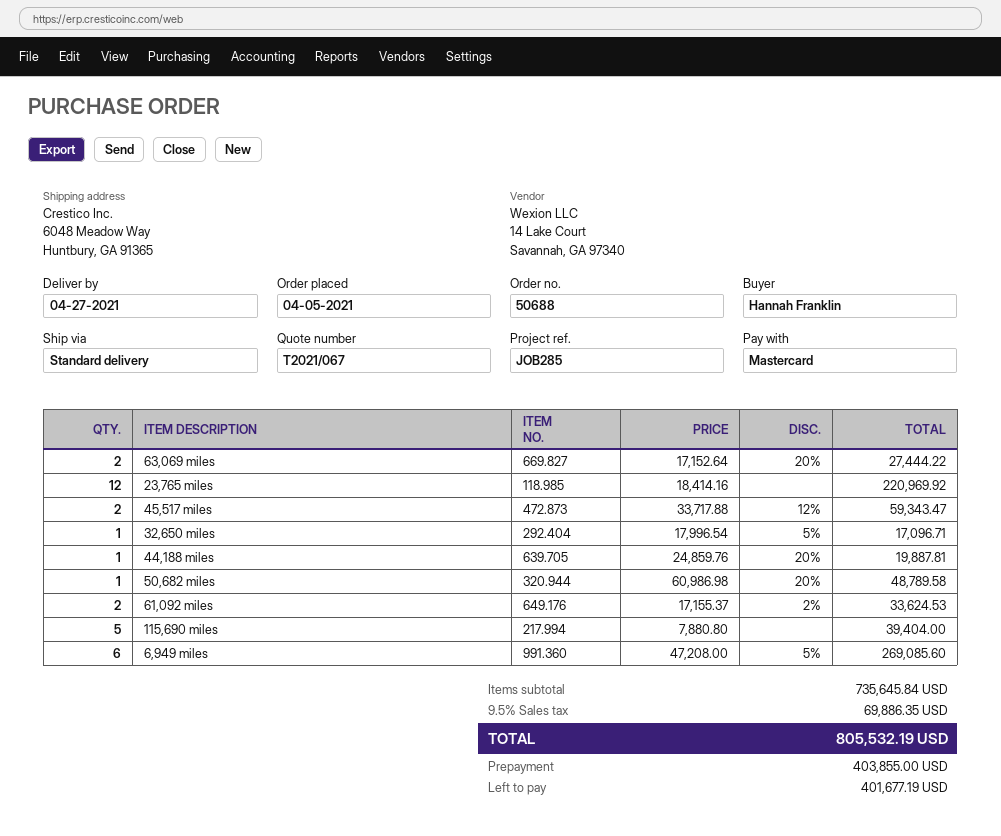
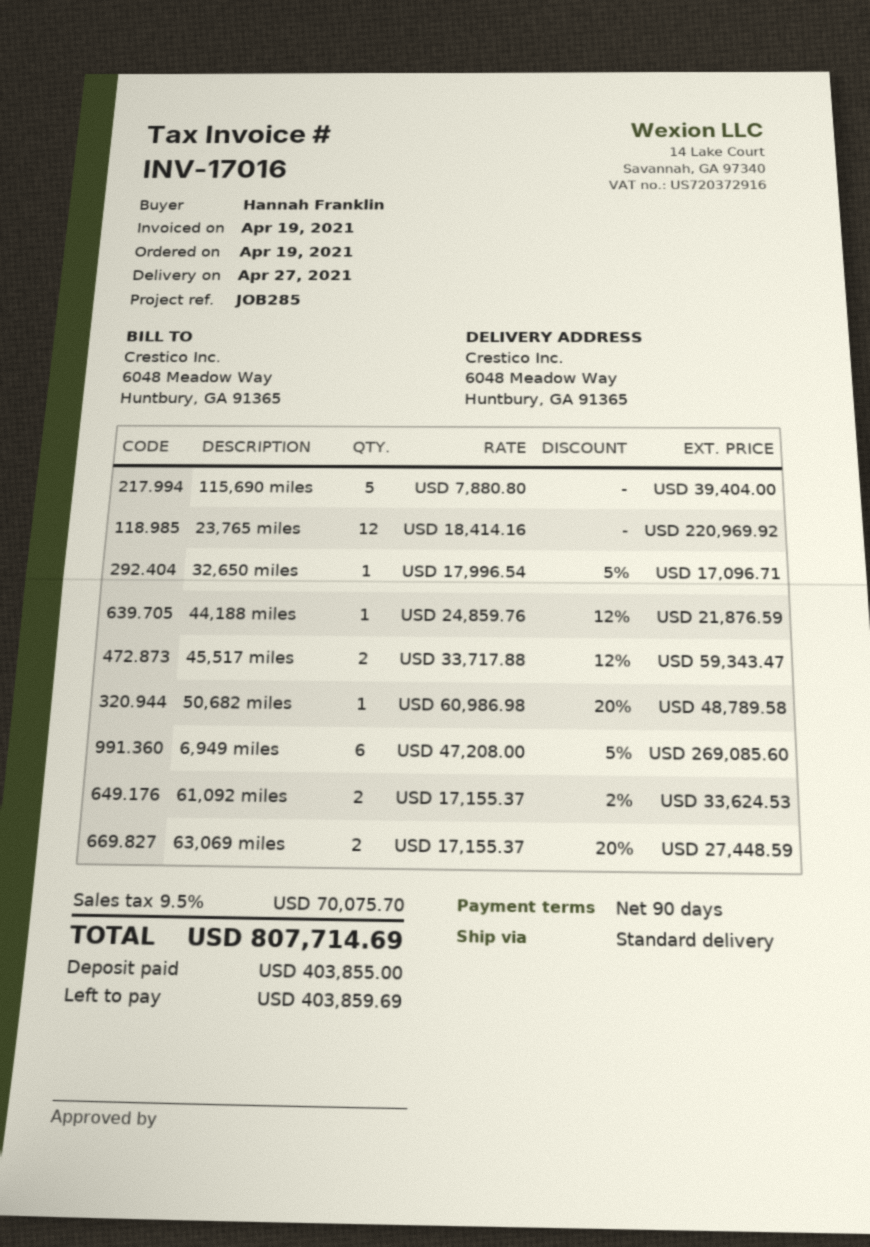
order date: 2021-04-05 -> 2021-04-19
63,069 miles: 2 x 17152.64 - 20% = 27444.22 -> 2 x 17155.37 - 20% = 27448.59
44,188 miles: 1 x 24859.76 - 20% = 19887.81 -> 1 x 24859.76 - 12% = 21876.59
tax: 9.5% = 69886.35 -> 9.5% = 70075.70
total: 805532.19 -> 807714.69
balance: 401677.19 -> 403859.69

